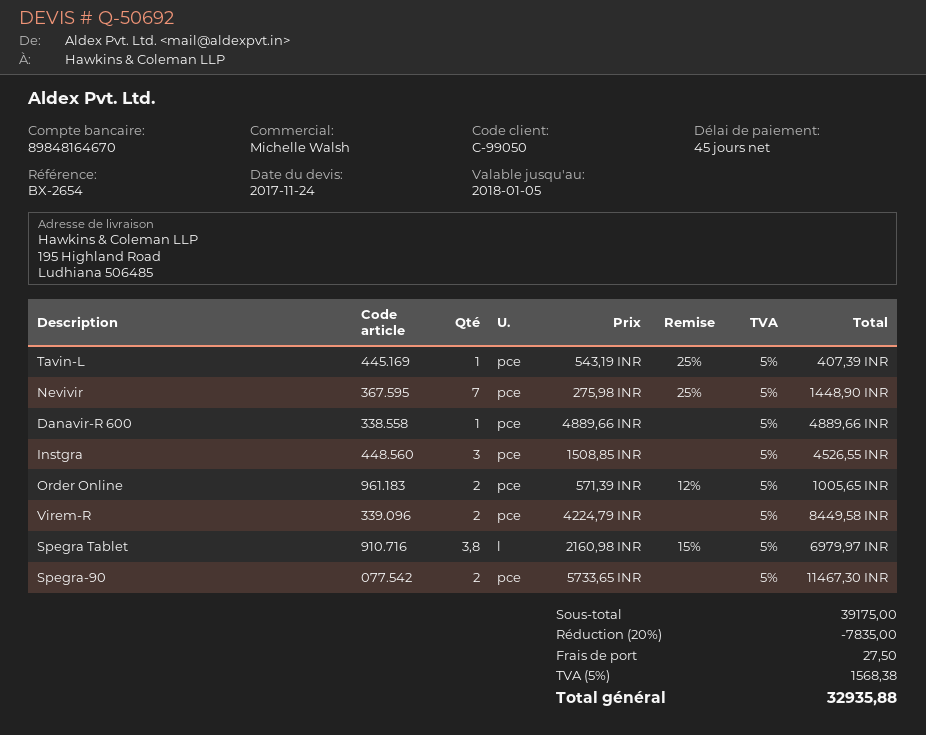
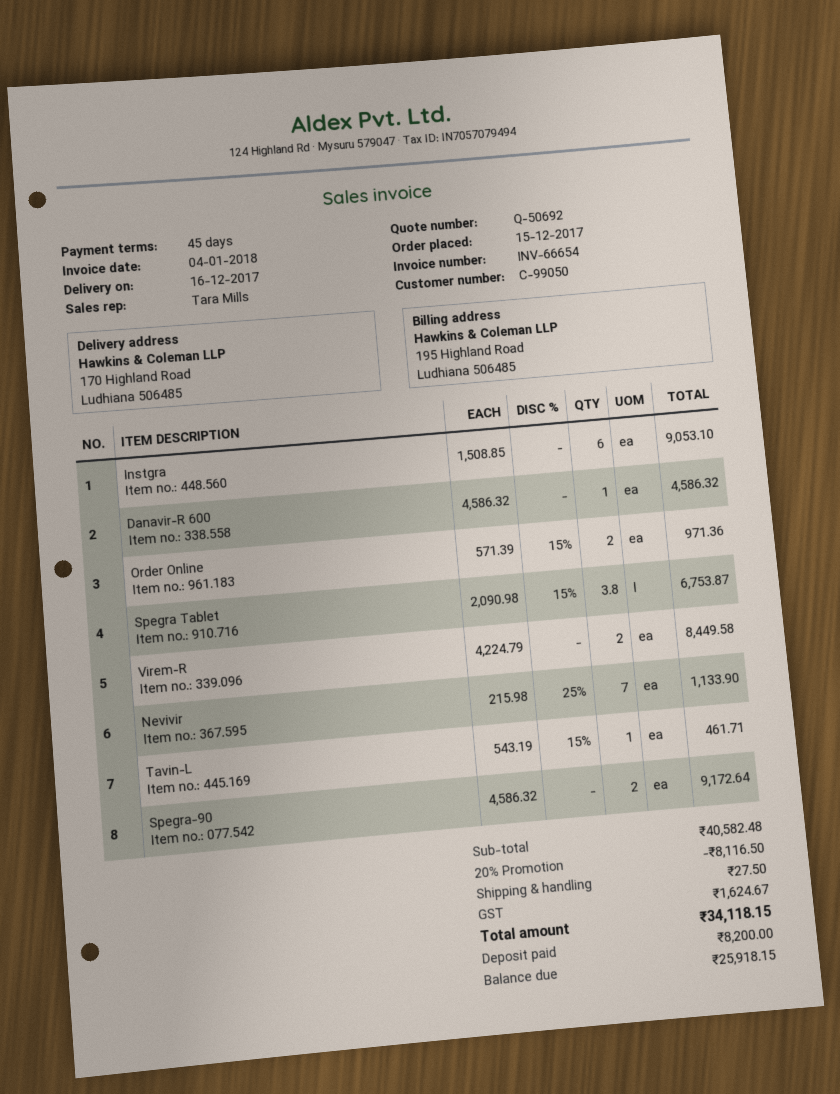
sales rep: Michelle Walsh -> Tara Mills
ship to: 195 Highland Road, Ludhiana 506485 -> 170 Highland Road, Ludhiana 506485
Tavin-L: 1 x 543.19 - 25% = 407.39 -> 1 x 543.19 - 15% = 461.71
Nevivir: 7 x 275.98 - 25% = 1448.90 -> 7 x 215.98 - 25% = 1133.90
Danavir-R 600: 1 x 4889.66 = 4889.66 -> 1 x 4586.32 = 4586.32
Instgra: 3 x 1508.85 = 4526.55 -> 6 x 1508.85 = 9053.10
Order Online: 2 x 571.39 - 12% = 1005.65 -> 2 x 571.39 - 15% = 971.36
Spegra Tablet: 3.8 x 2160.98 - 15% = 6979.97 -> 3.8 x 2090.98 - 15% = 6753.87
Spegra-90: 2 x 5733.65 = 11467.30 -> 2 x 4586.32 = 9172.64
subtotal: 39175.00 -> 40582.48
discount: 20% = 7835.00 -> 20% = 8116.50
tax: 1568.38 -> 1624.67
total: 32935.88 -> 34118.15

